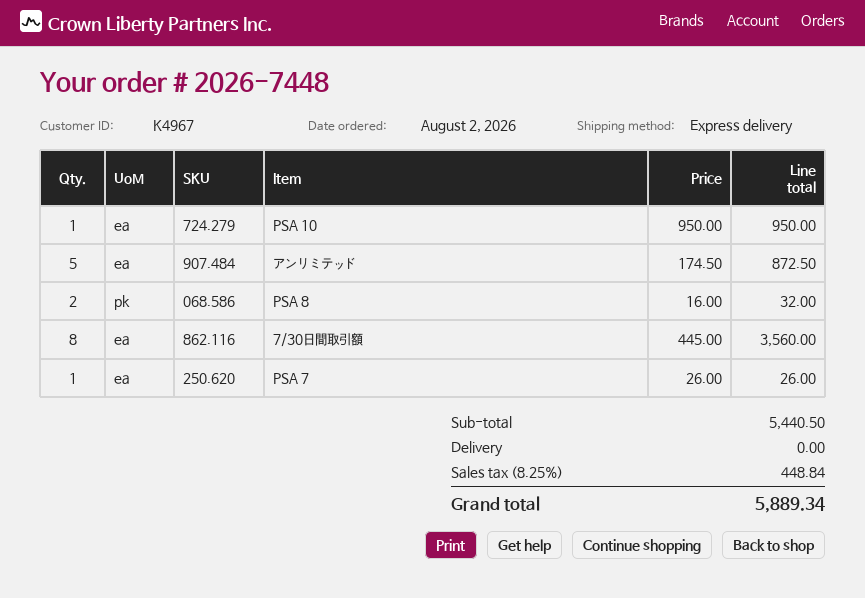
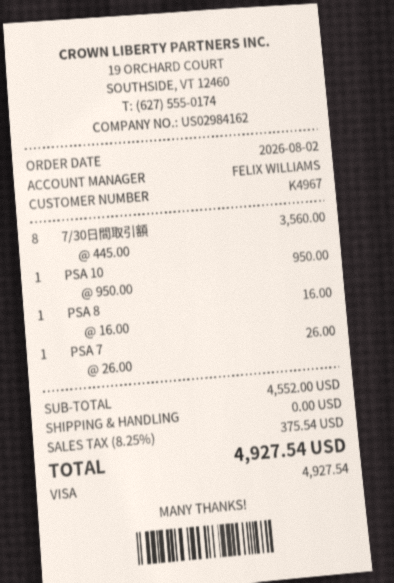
アンリミテッド: 5 x 174.50 = 872.50 -> none
PSA 8: 2 x 16.00 = 32.00 -> 1 x 16.00 = 16.00
subtotal: 5440.50 -> 4552.00
tax: 8.25% = 448.84 -> 8.25% = 375.54
total: 5889.34 -> 4927.54

